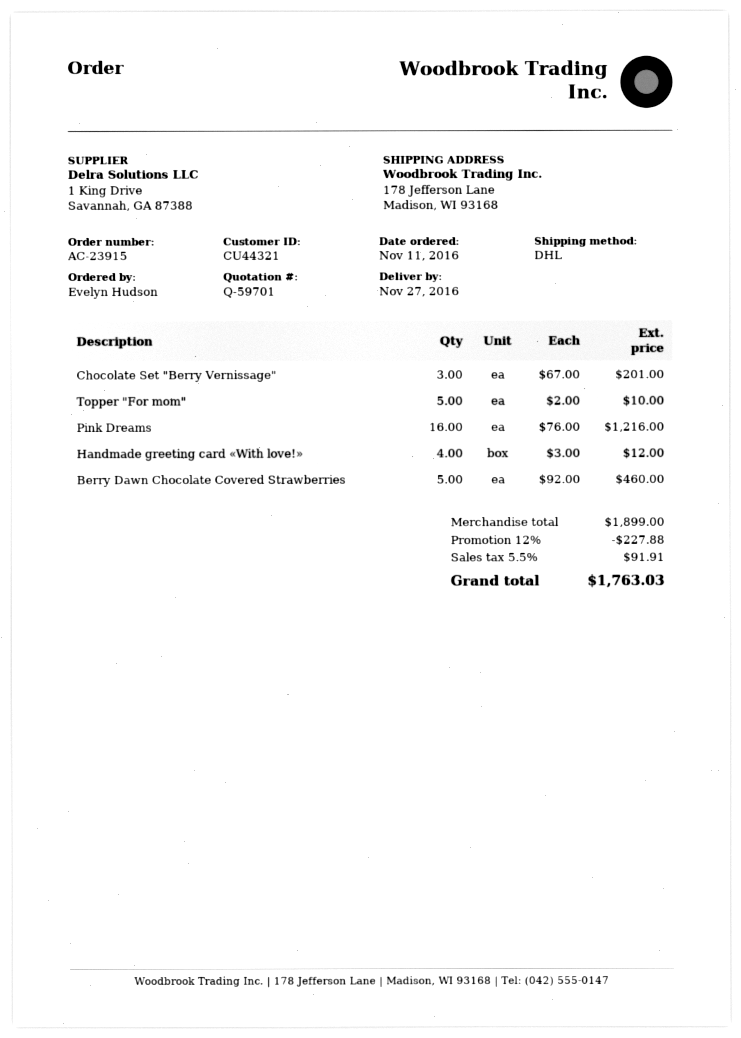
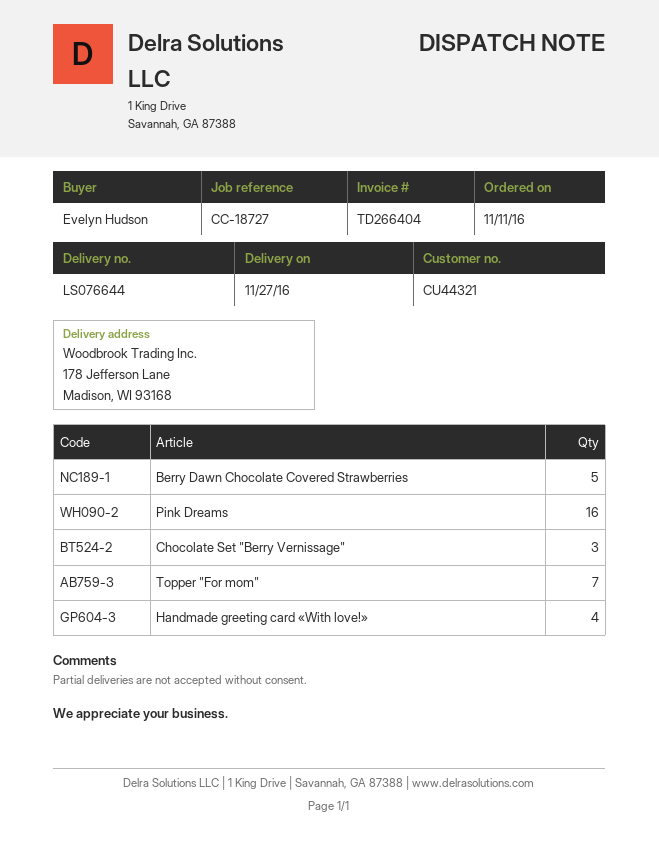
Topper "For mom": 5 -> 7

